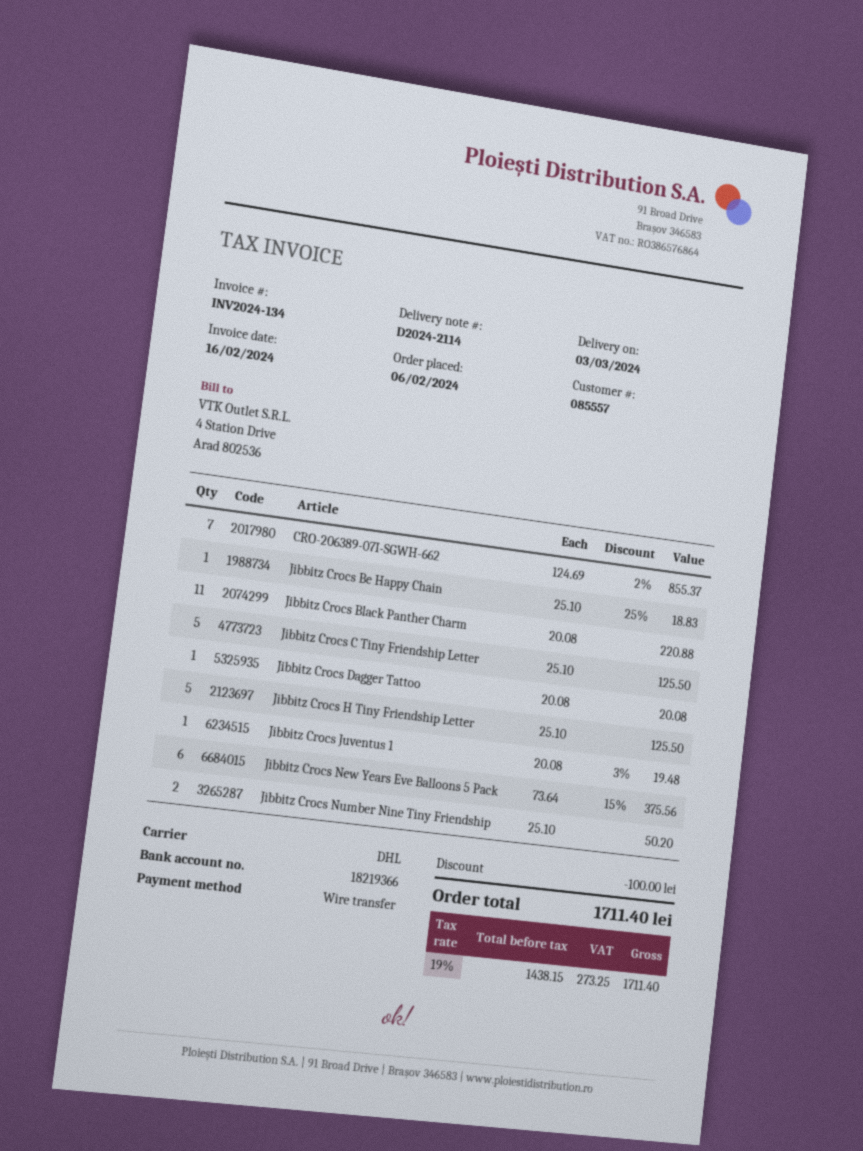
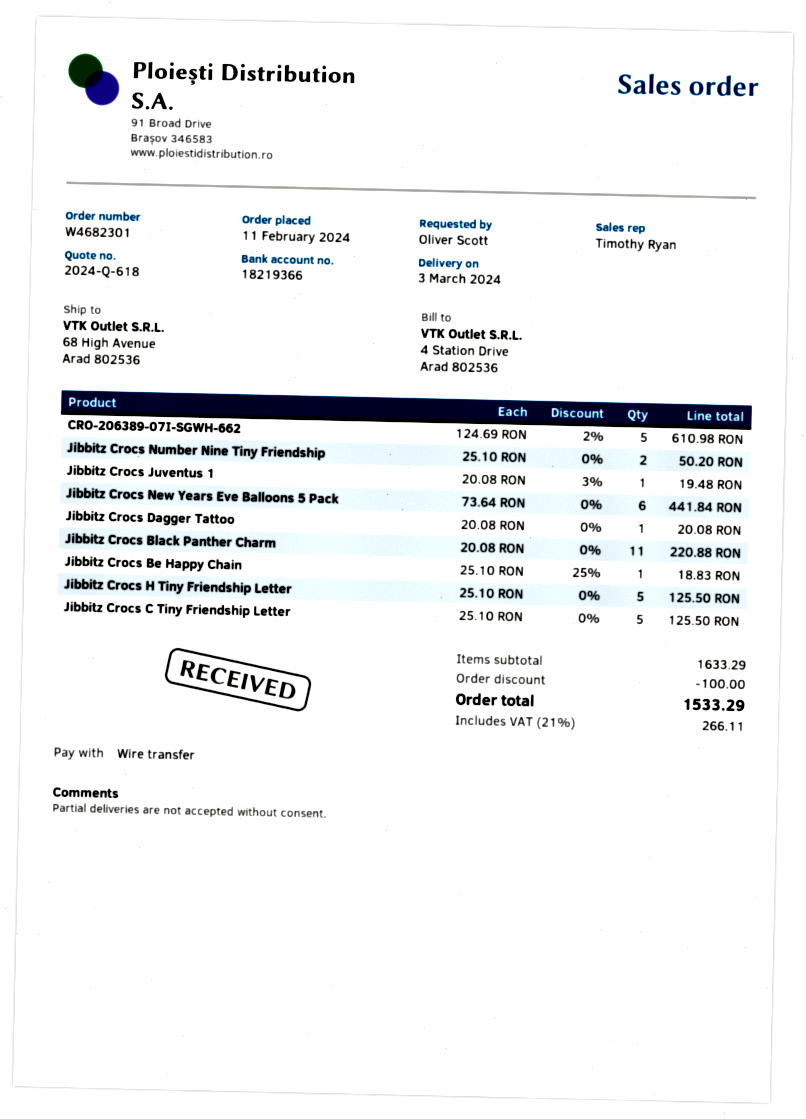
order date: 2024-02-06 -> 2024-02-11
CRO-206389-07I-SGWH-662: 7 x 124.69 - 2% = 855.37 -> 5 x 124.69 - 2% = 610.98
Jibbitz Crocs New Years Eve Balloons 5 Pack: 6 x 73.64 - 15% = 375.56 -> 6 x 73.64 = 441.84
tax: 19% = 273.25 -> 21% = 266.11
total: 1711.40 -> 1533.29

